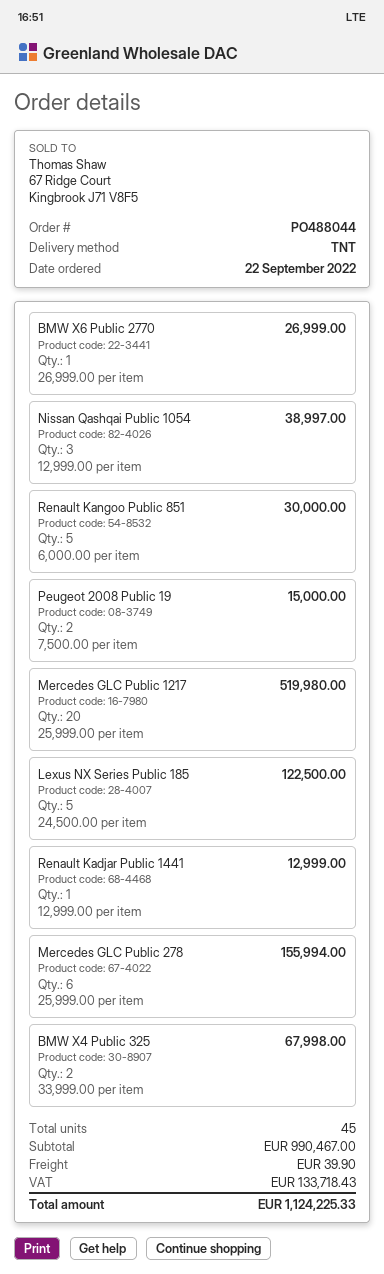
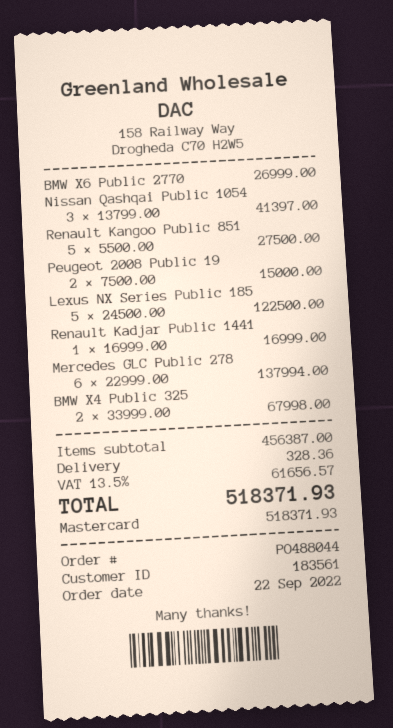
Nissan Qashqai Public 1054: 3 x 12999.00 = 38997.00 -> 3 x 13799.00 = 41397.00
Renault Kangoo Public 851: 5 x 6000.00 = 30000.00 -> 5 x 5500.00 = 27500.00
Mercedes GLC Public 1217: 20 x 25999.00 = 519980.00 -> none
Renault Kadjar Public 1441: 1 x 12999.00 = 12999.00 -> 1 x 16999.00 = 16999.00
Mercedes GLC Public 278: 6 x 25999.00 = 155994.00 -> 6 x 22999.00 = 137994.00
subtotal: 990467.00 -> 456387.00
shipping: 39.90 -> 328.36
tax: 133718.43 -> 61656.57
total: 1124225.33 -> 518371.93

